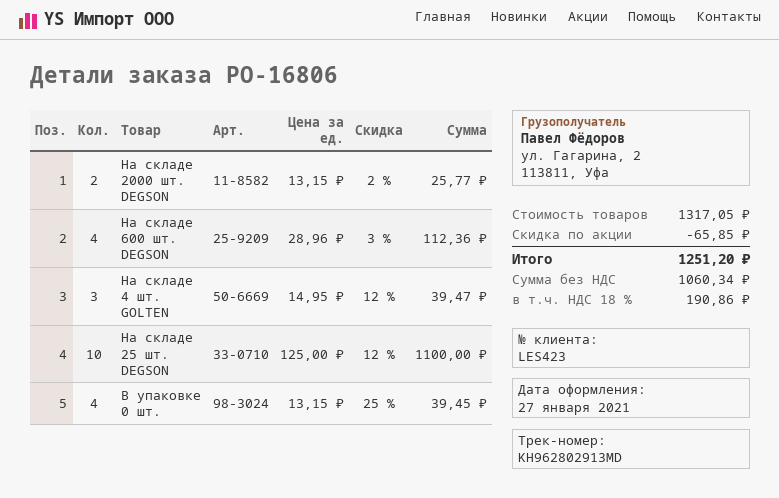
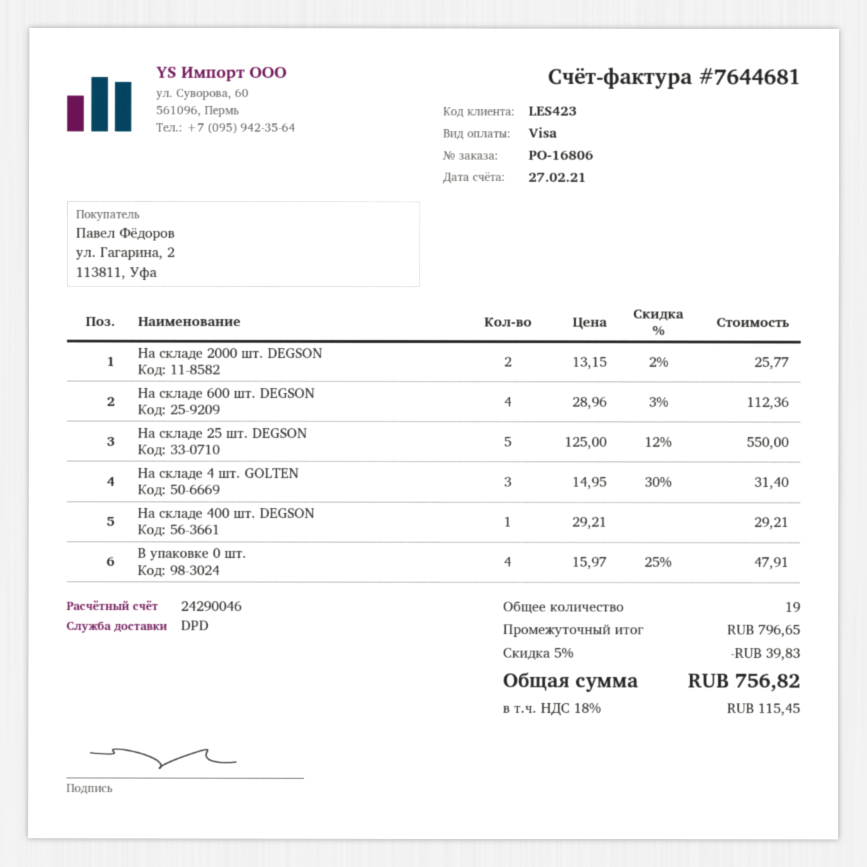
На складе 4 шт. GOLTEN: 3 x 14.95 - 12% = 39.47 -> 3 x 14.95 - 30% = 31.40
На складе 25 шт. DEGSON: 10 x 125.00 - 12% = 1100.00 -> 5 x 125.00 - 12% = 550.00
В упаковке 0 шт.: 4 x 13.15 - 25% = 39.45 -> 4 x 15.97 - 25% = 47.91
На складе 400 шт. DEGSON: none -> 1 x 29.21 = 29.21
subtotal: 1317.05 -> 796.65
discount: 65.85 -> 39.83
tax: 18% = 190.86 -> 18% = 115.45
total: 1251.20 -> 756.82

